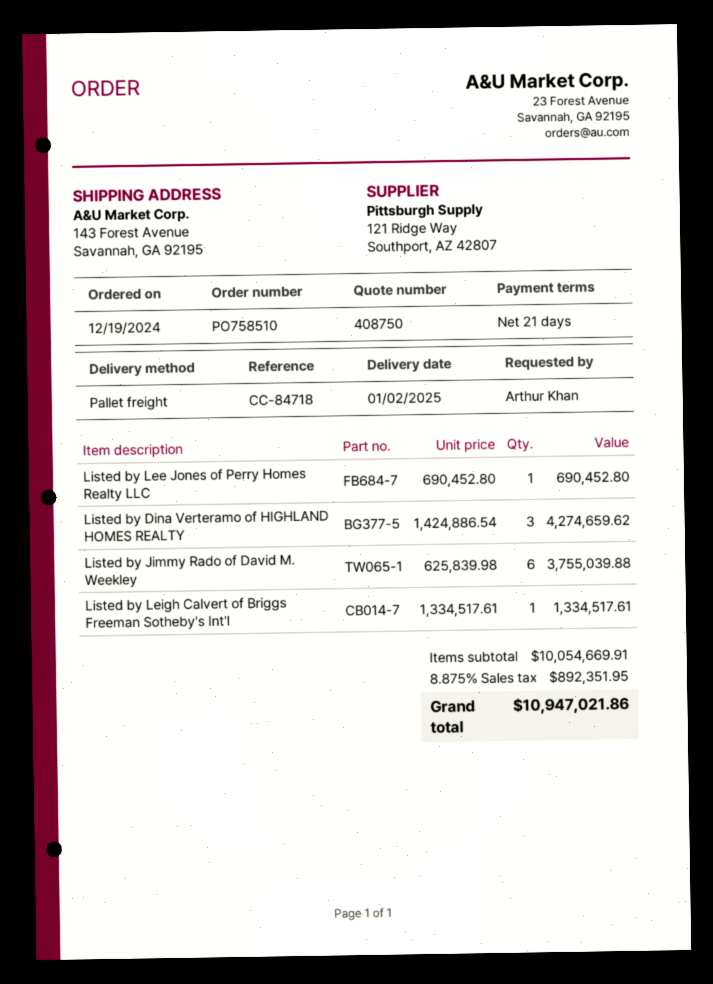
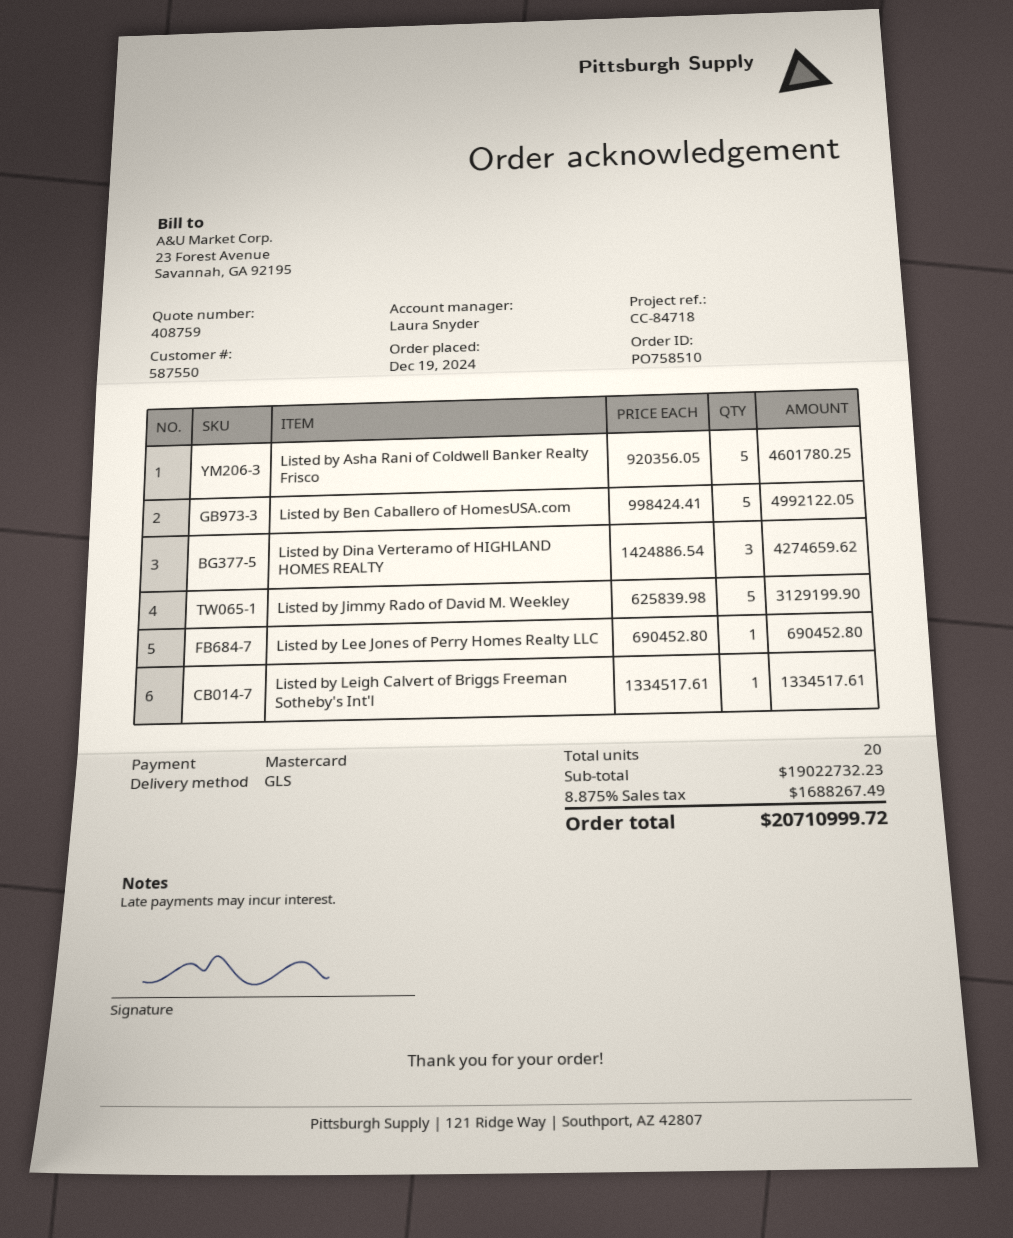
quote number: 408750 -> 408759
shipping method: pallet freight -> GLS
Listed by Jimmy Rado of David M. Weekley: 6 x 625839.98 = 3755039.88 -> 5 x 625839.98 = 3129199.90
Listed by Asha Rani of Coldwell Banker Realty Frisco: none -> 5 x 920356.05 = 4601780.25
Listed by Ben Caballero of HomesUSA.com: none -> 5 x 998424.41 = 4992122.05
subtotal: 10054669.91 -> 19022732.23
tax: 8.875% = 892351.95 -> 8.875% = 1688267.49
total: 10947021.86 -> 20710999.72

